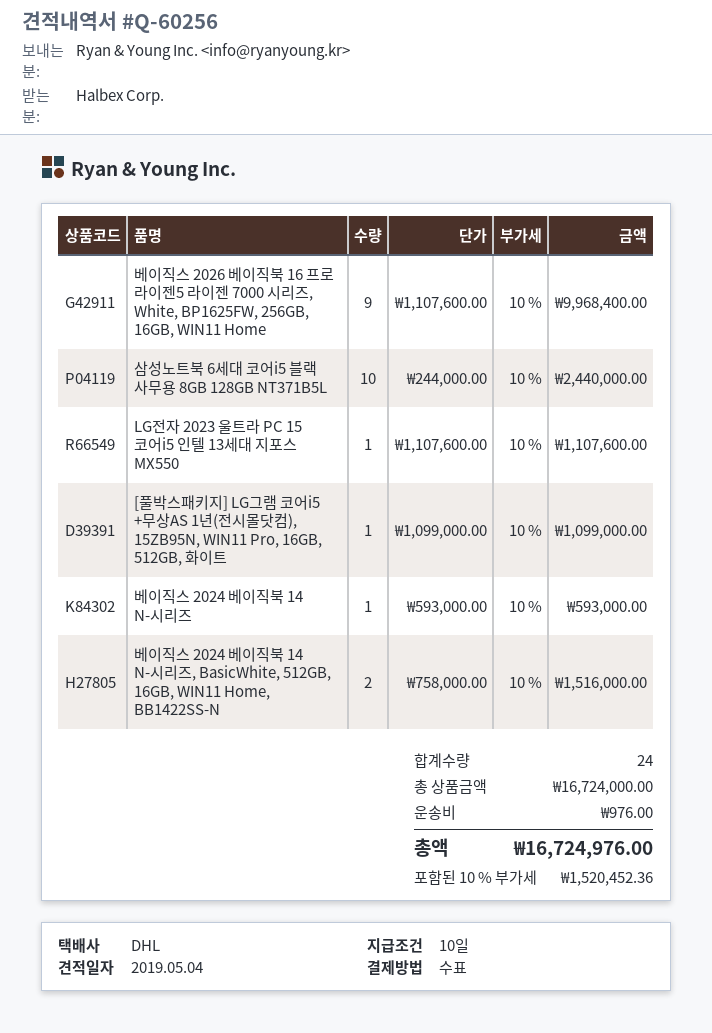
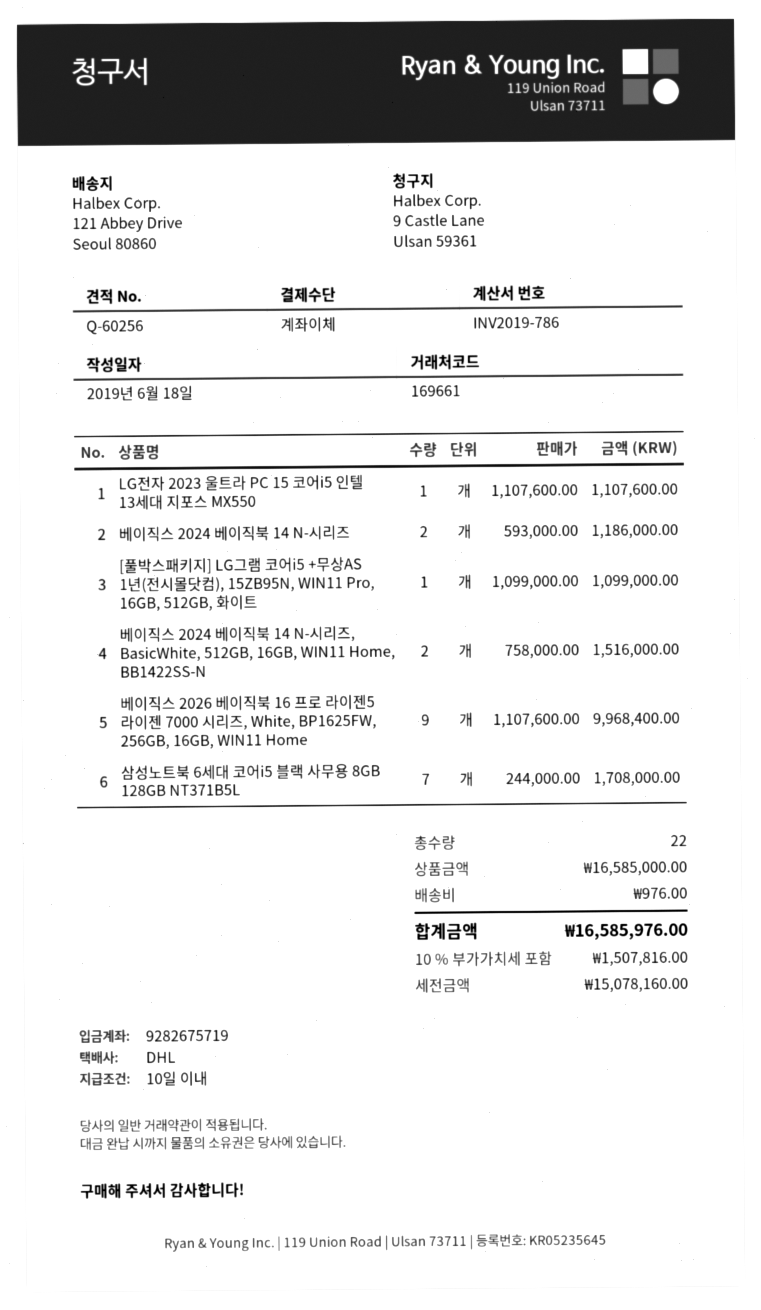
payment method: cheque -> bank transfer
삼성노트북 6세대 코어i5 블랙 사무용 8GB 128GB NT371B5L: 10 x 244000.00 = 2440000.00 -> 7 x 244000.00 = 1708000.00
베이직스 2024 베이직북 14 N-시리즈: 1 x 593000.00 = 593000.00 -> 2 x 593000.00 = 1186000.00
total quantity: 24 -> 22
subtotal: 16724000.00 -> 16585000.00
tax: 10% = 1520452.36 -> 10% = 1507816.00
total: 16724976.00 -> 16585976.00

